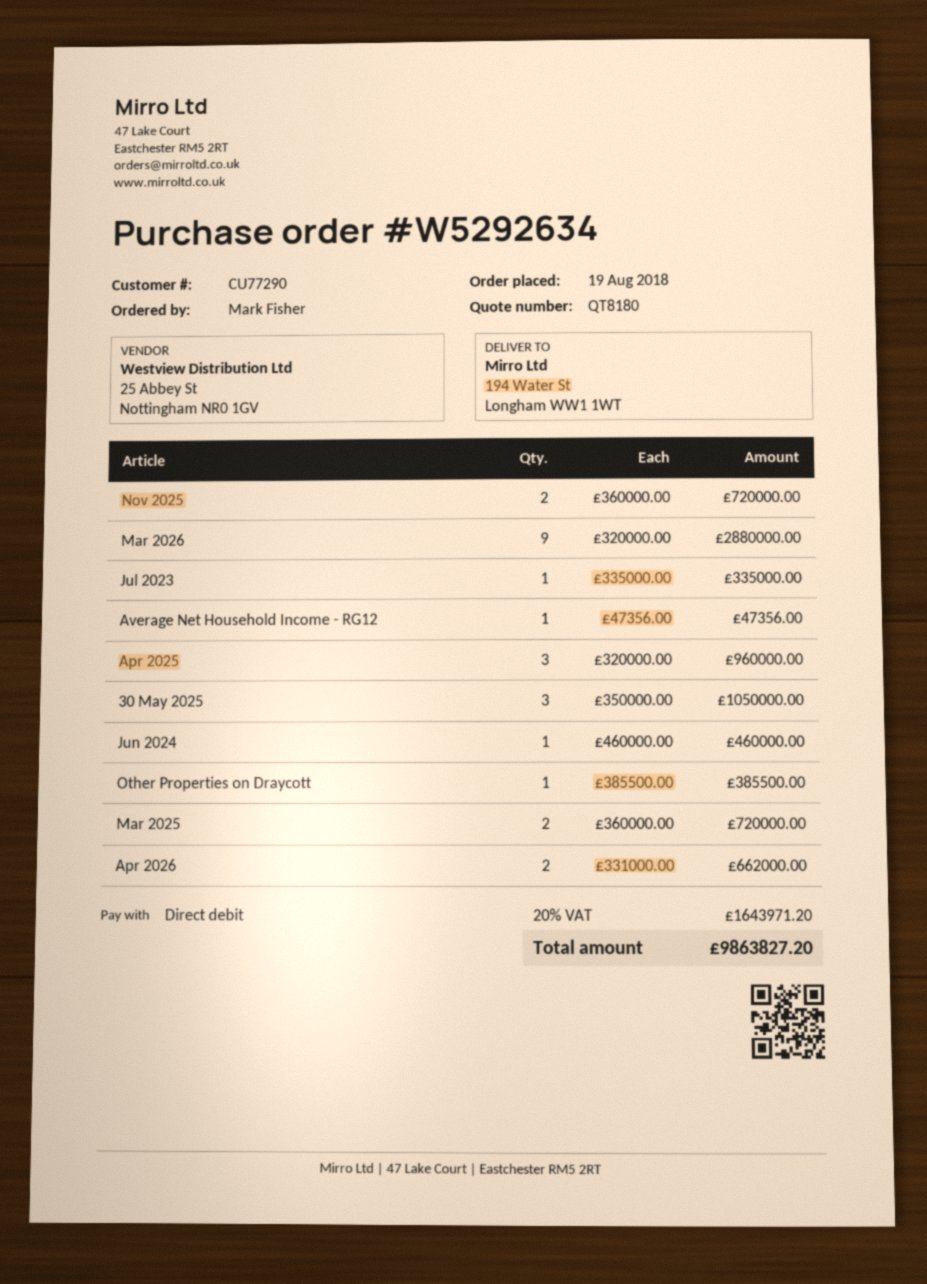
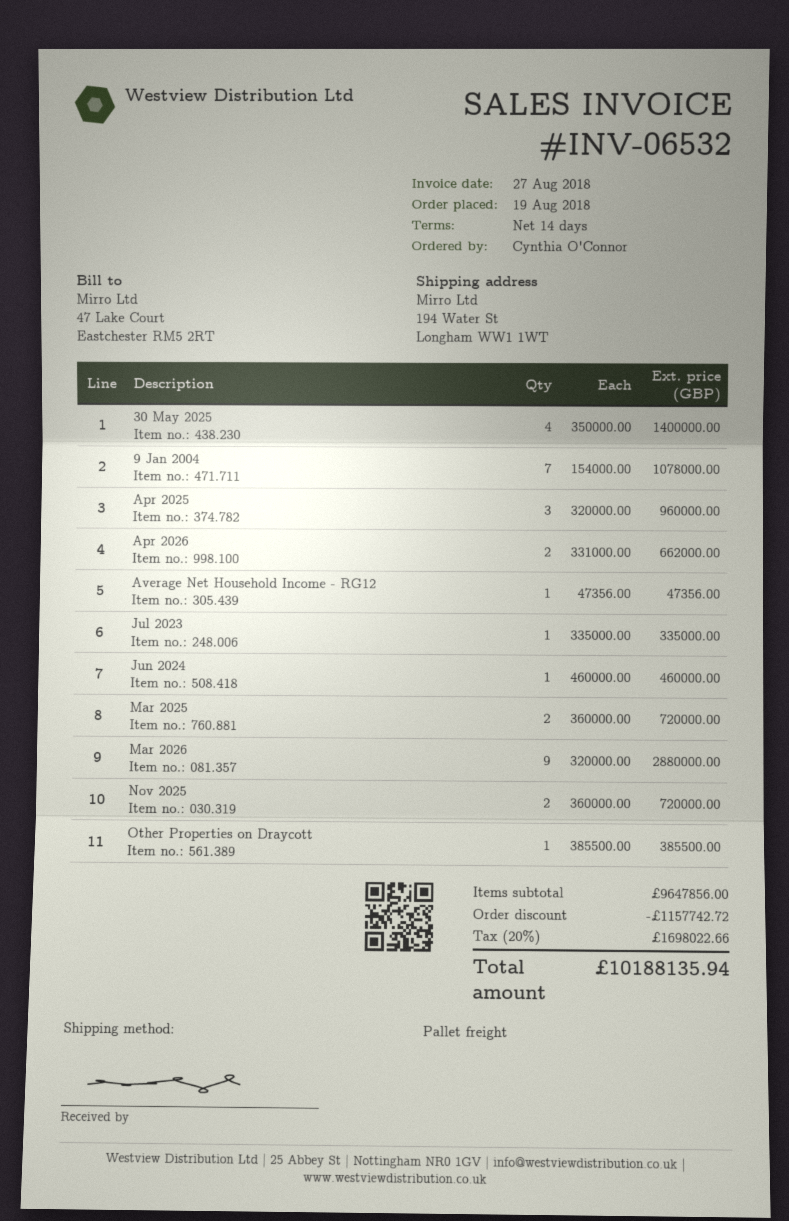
ordered by: Mark Fisher -> Cynthia O'Connor
30 May 2025: 3 x 350000.00 = 1050000.00 -> 4 x 350000.00 = 1400000.00
9 Jan 2004: none -> 7 x 154000.00 = 1078000.00
discount: none -> 1157742.72
tax: 20% = 1643971.20 -> 20% = 1698022.66
total: 9863827.20 -> 10188135.94

